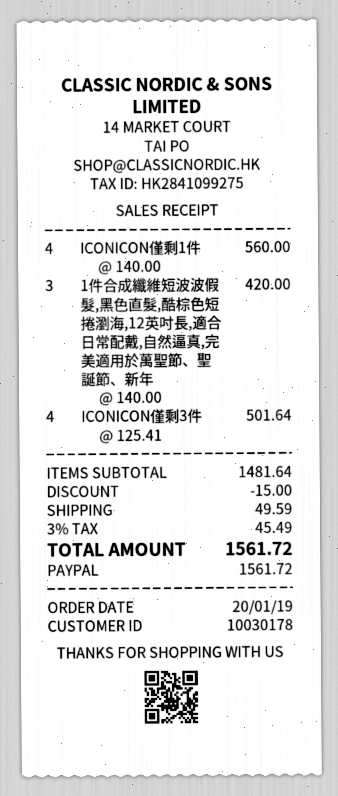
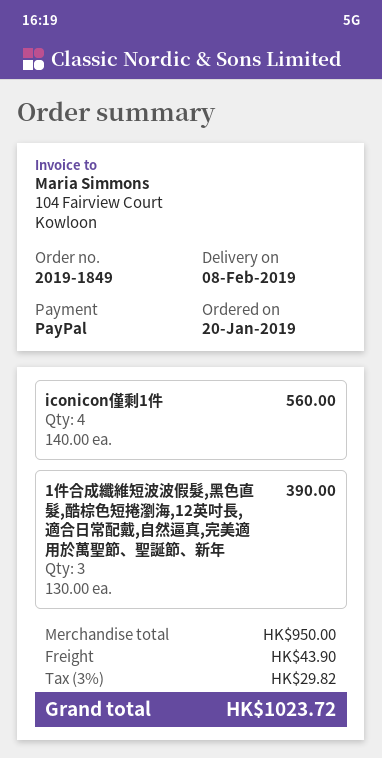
1件合成纖維短波波假髮,黑色直髮,酷棕色短捲瀏海,12英吋長,適合日常配戴,自然逼真,完美適用於萬聖節、聖誕節、新年: 3 x 140.00 = 420.00 -> 3 x 130.00 = 390.00
ICONICON僅剩3件: 4 x 125.41 = 501.64 -> none
subtotal: 1481.64 -> 950.00
discount: 15.00 -> none
shipping: 49.59 -> 43.90
tax: 3% = 45.49 -> 3% = 29.82
total: 1561.72 -> 1023.72

